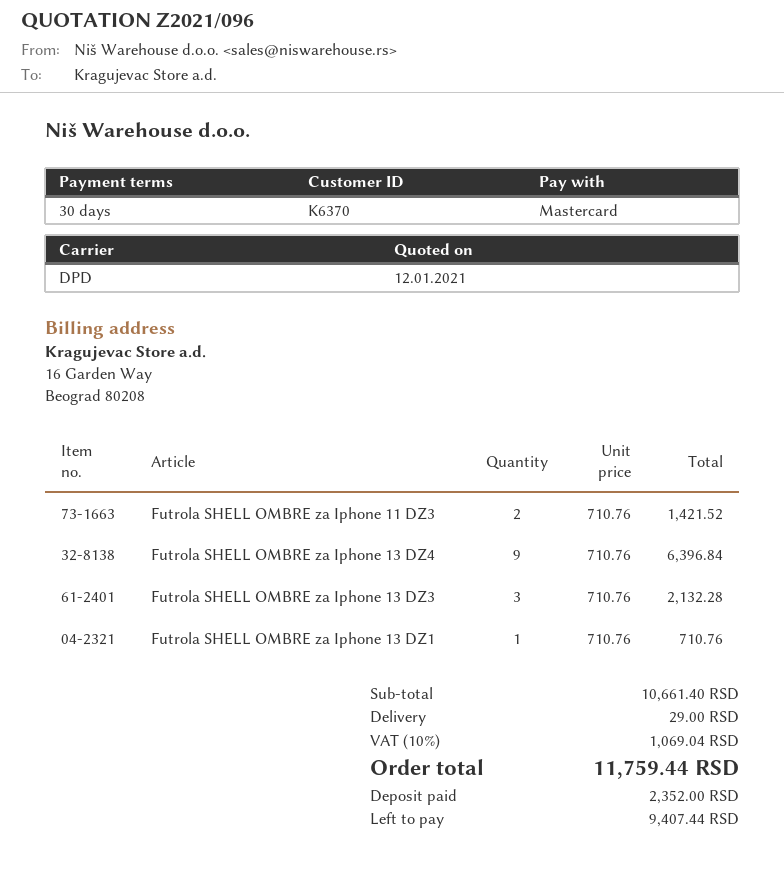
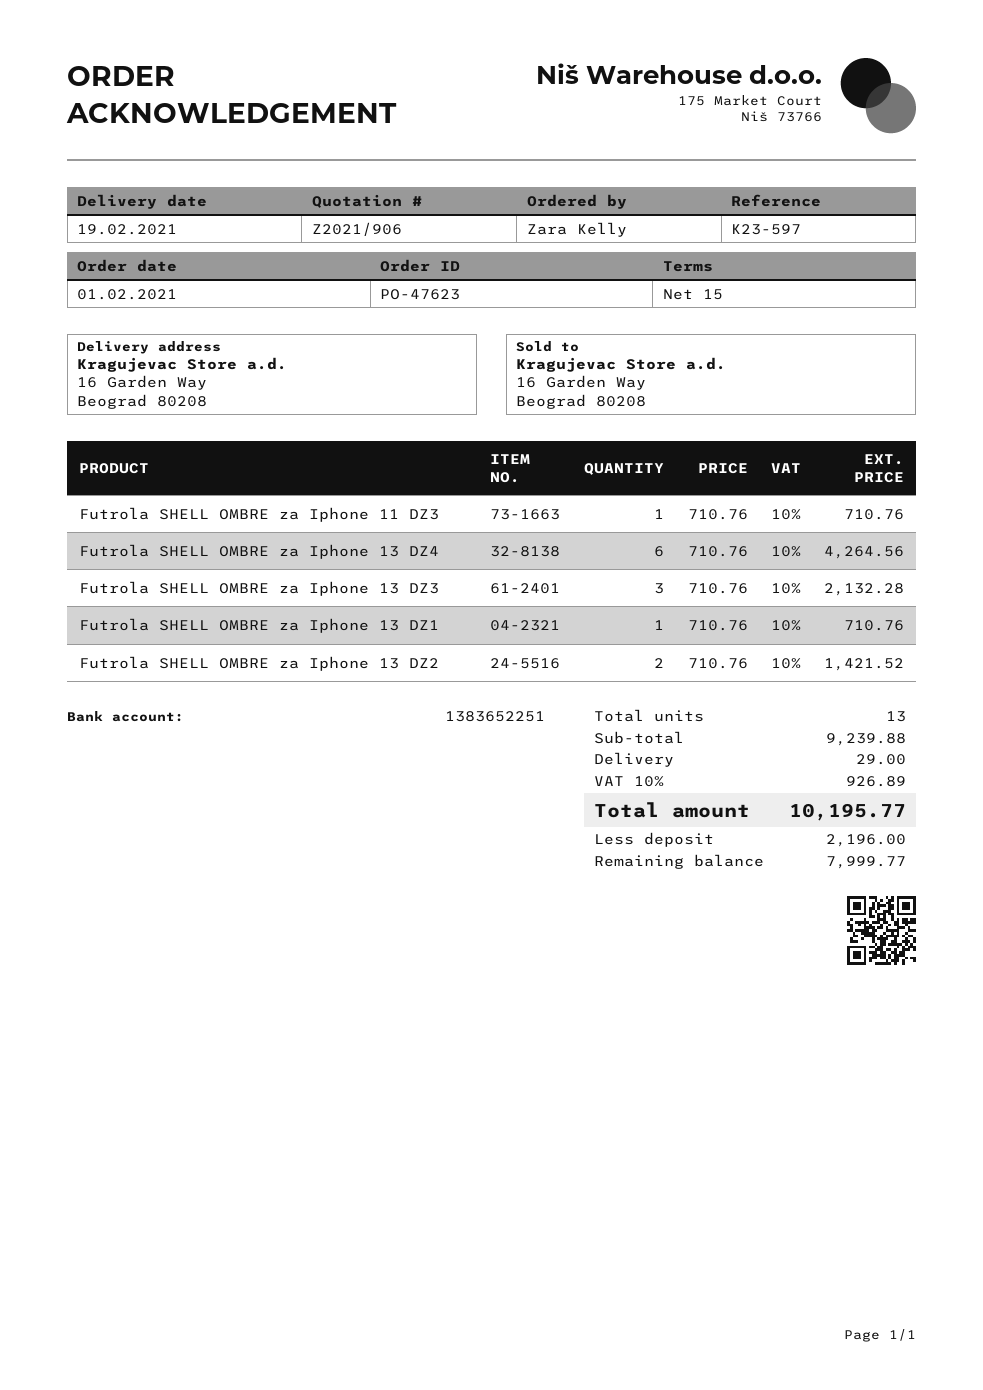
quote number: Z2021/096 -> Z2021/906
payment terms: 30 days -> 15 days
Futrola SHELL OMBRE za Iphone 11 DZ3: 2 x 710.76 = 1421.52 -> 1 x 710.76 = 710.76
Futrola SHELL OMBRE za Iphone 13 DZ4: 9 x 710.76 = 6396.84 -> 6 x 710.76 = 4264.56
Futrola SHELL OMBRE za Iphone 13 DZ2: none -> 2 x 710.76 = 1421.52
subtotal: 10661.40 -> 9239.88
tax: 10% = 1069.04 -> 10% = 926.89
total: 11759.44 -> 10195.77
deposit: 2352.00 -> 2196.00
balance: 9407.44 -> 7999.77

